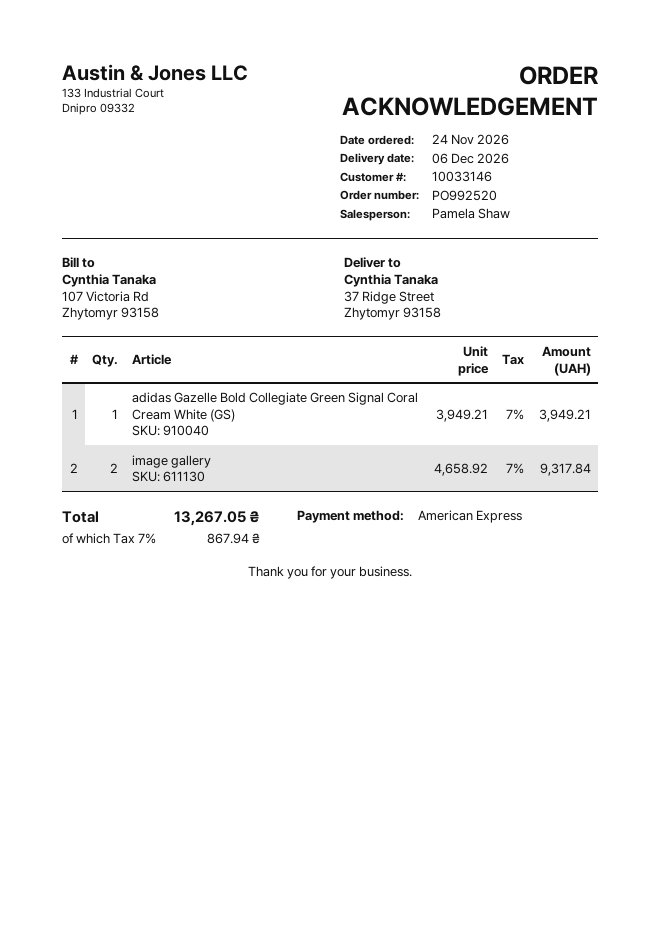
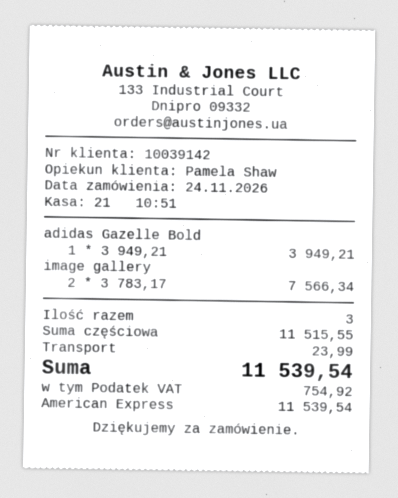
customer number: 10033146 -> 10039142
image gallery: 2 x 4658.92 = 9317.84 -> 2 x 3783.17 = 7566.34
shipping: none -> 23.99
tax: 867.94 -> 754.92
total: 13267.05 -> 11539.54

